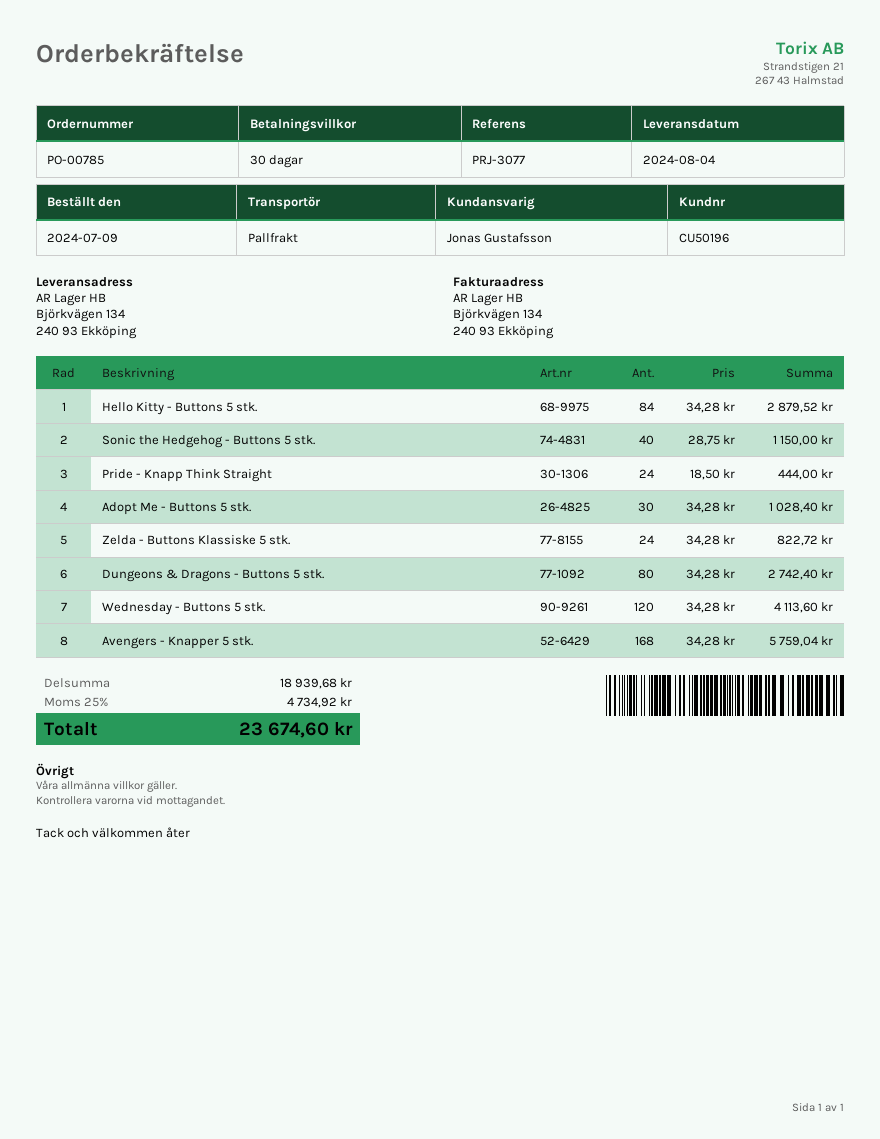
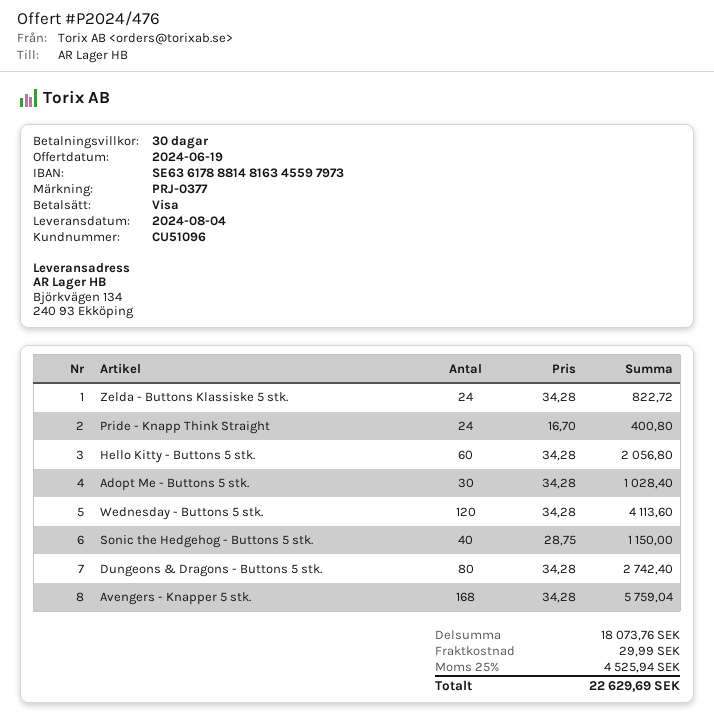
customer number: CU50196 -> CU51096
reference: PRJ-3077 -> PRJ-0377
Hello Kitty - Buttons 5 stk.: 84 x 34.28 = 2879.52 -> 60 x 34.28 = 2056.80
Pride - Knapp Think Straight: 24 x 18.50 = 444.00 -> 24 x 16.70 = 400.80
subtotal: 18939.68 -> 18073.76
shipping: none -> 29.99
tax: 25% = 4734.92 -> 25% = 4525.94
total: 23674.60 -> 22629.69

